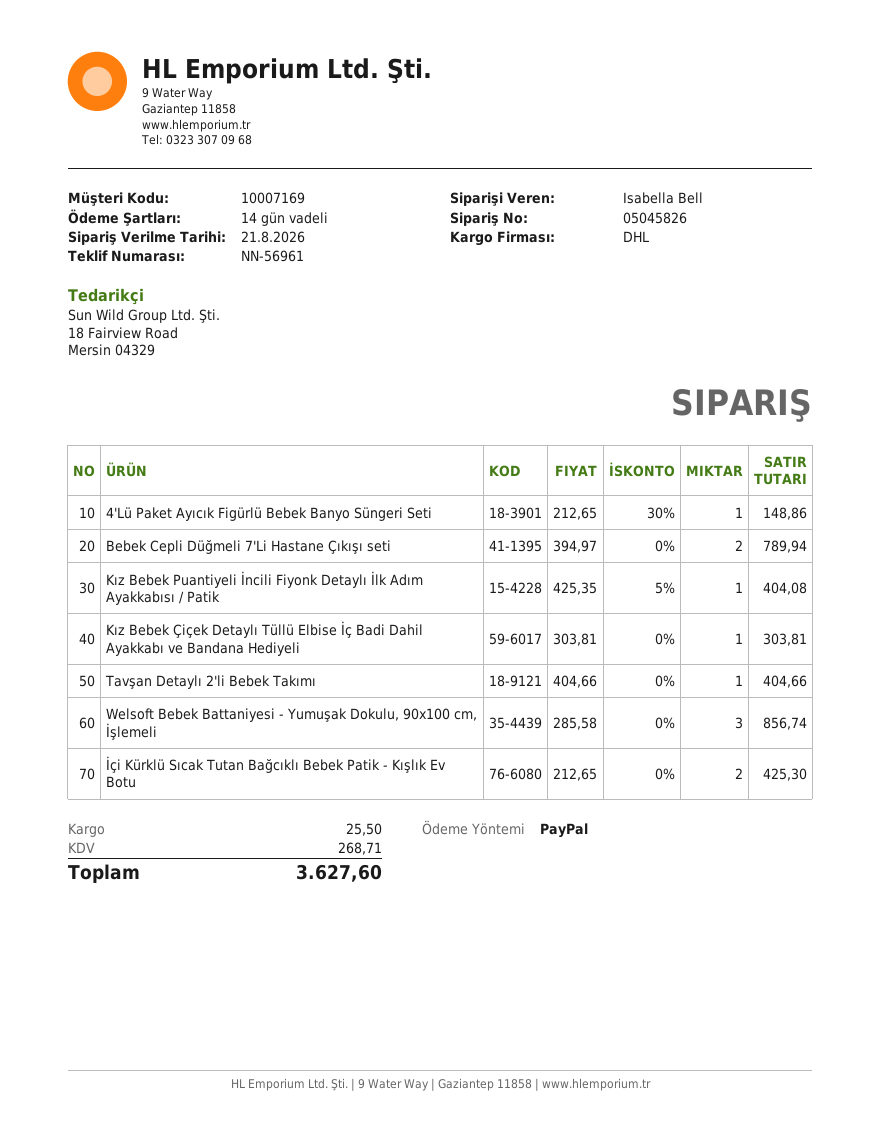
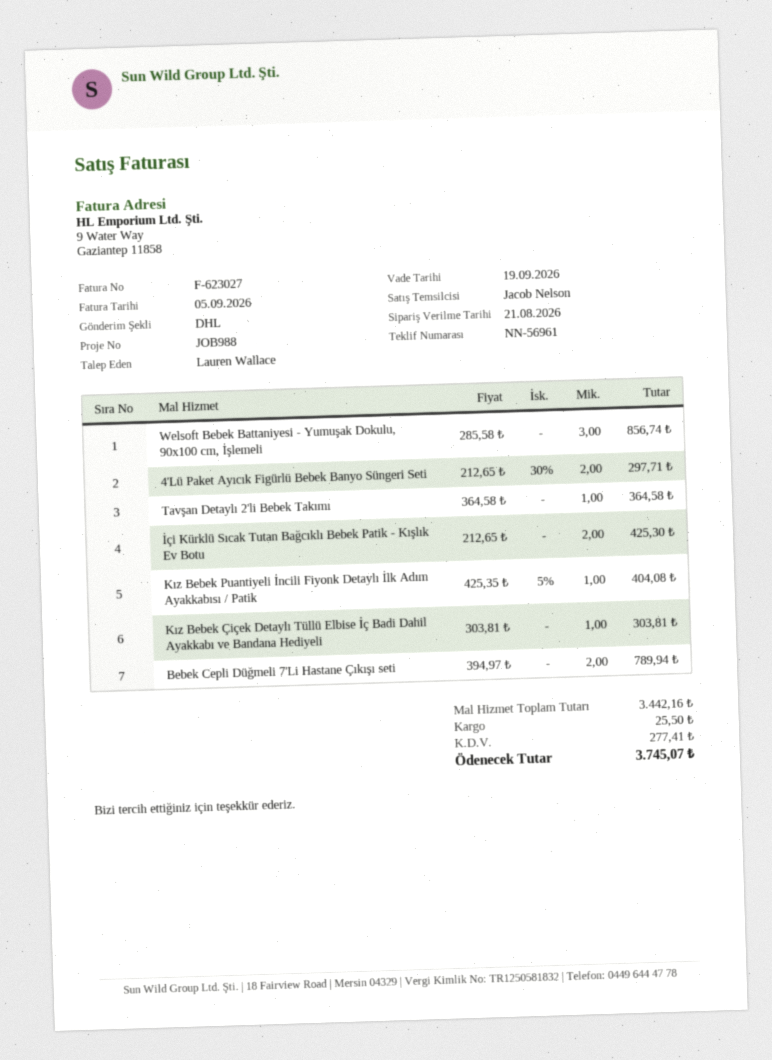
ordered by: Isabella Bell -> Lauren Wallace
4'Lü Paket Ayıcık Figürlü Bebek Banyo Süngeri Seti: 1 x 212.65 - 30% = 148.86 -> 2 x 212.65 - 30% = 297.71
Tavşan Detaylı 2'li Bebek Takımı: 1 x 404.66 = 404.66 -> 1 x 364.58 = 364.58
tax: 268.71 -> 277.41
total: 3627.60 -> 3745.07

